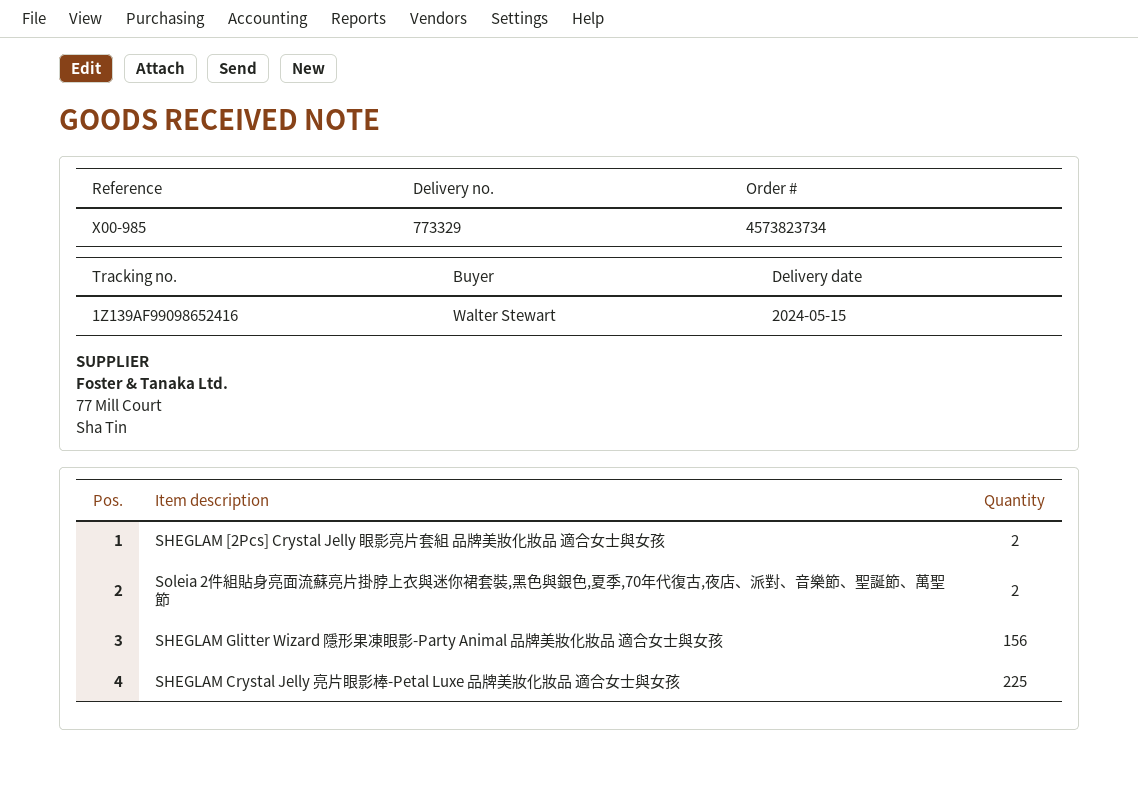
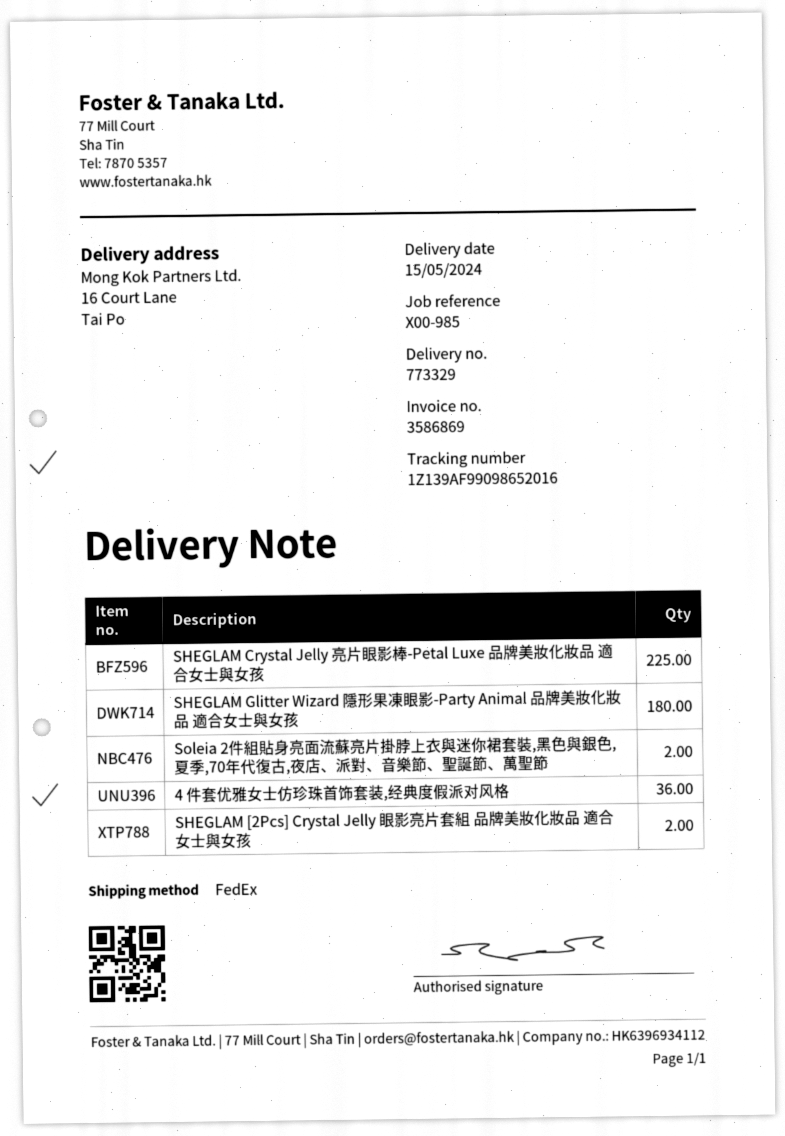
tracking number: 1Z139AF99098652416 -> 1Z139AF99098652016
SHEGLAM Glitter Wizard 隱形果凍眼影-Party Animal 品牌美妝化妝品 適合女士與女孩: 156 -> 180
4 件套优雅女士仿珍珠首饰套装,经典度假派对风格: none -> 36

